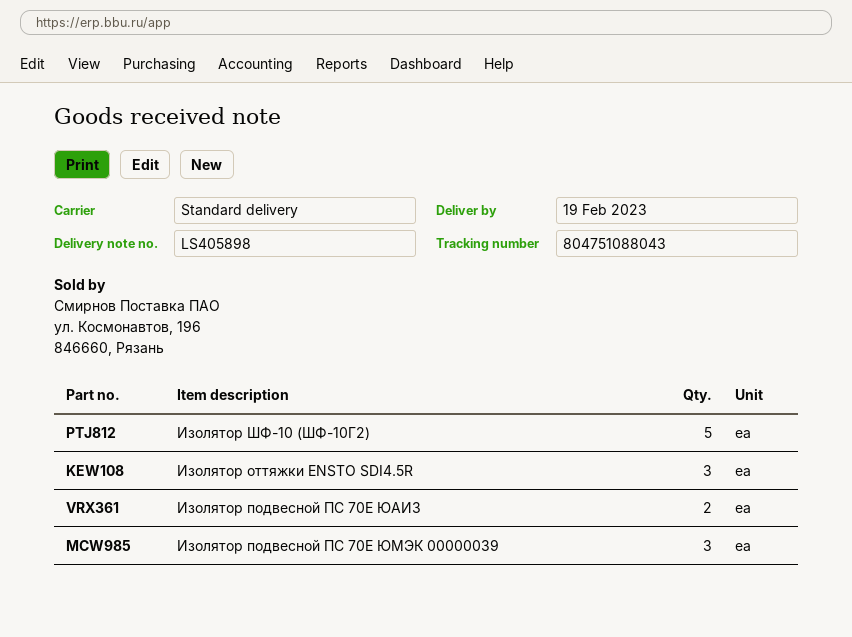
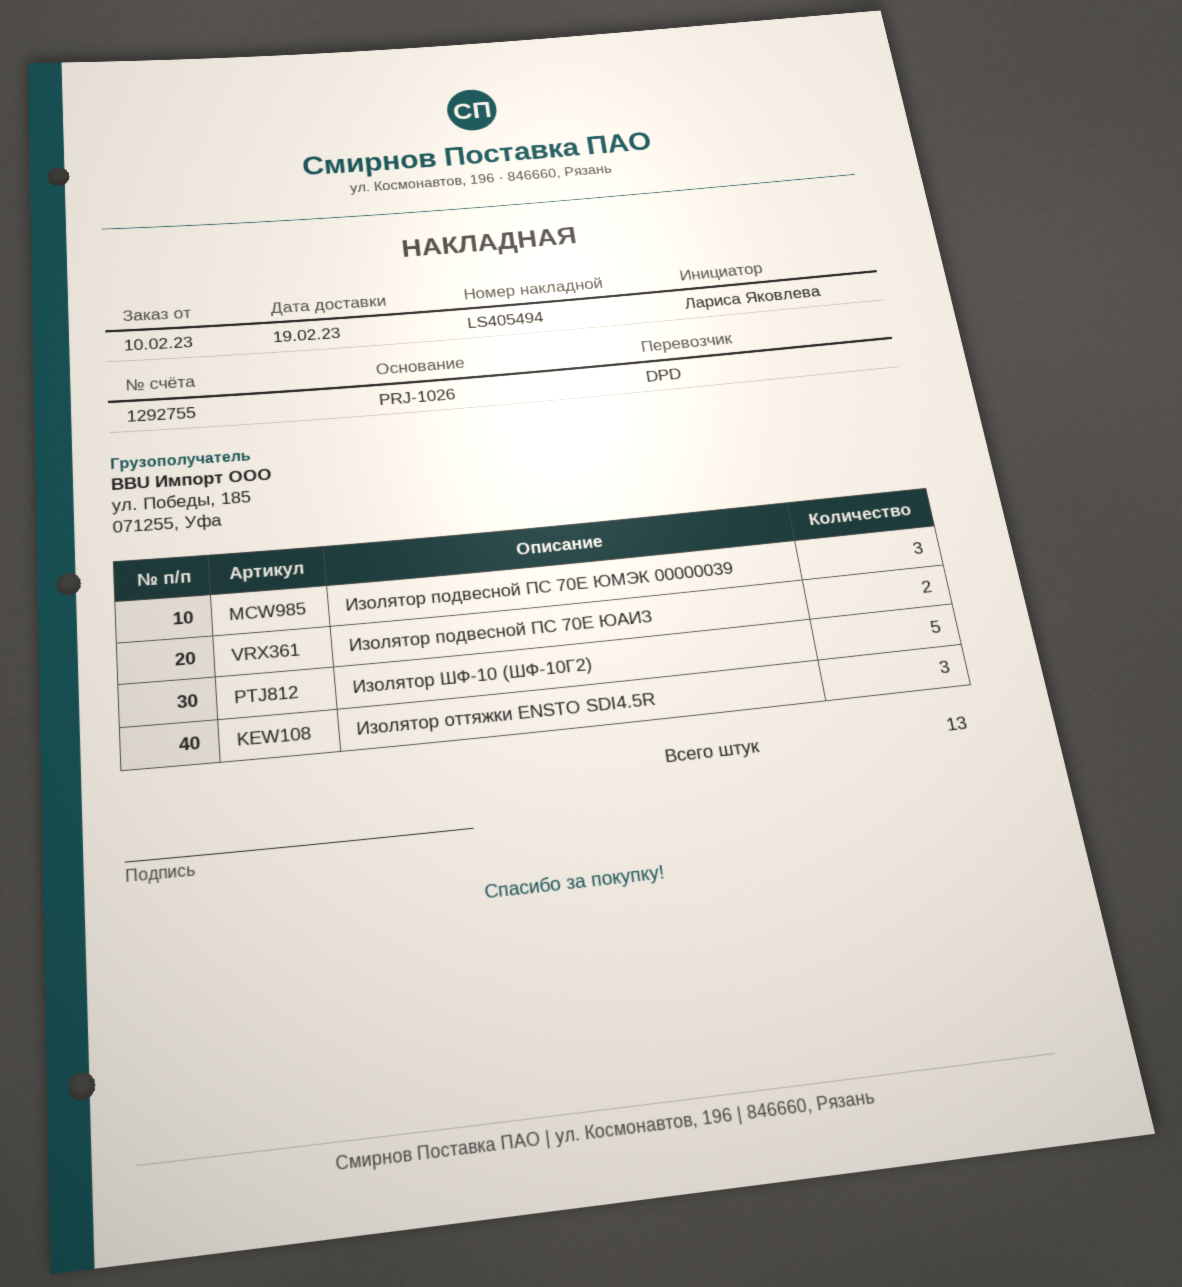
delivery note number: LS405898 -> LS405494
shipping method: standard -> DPD

